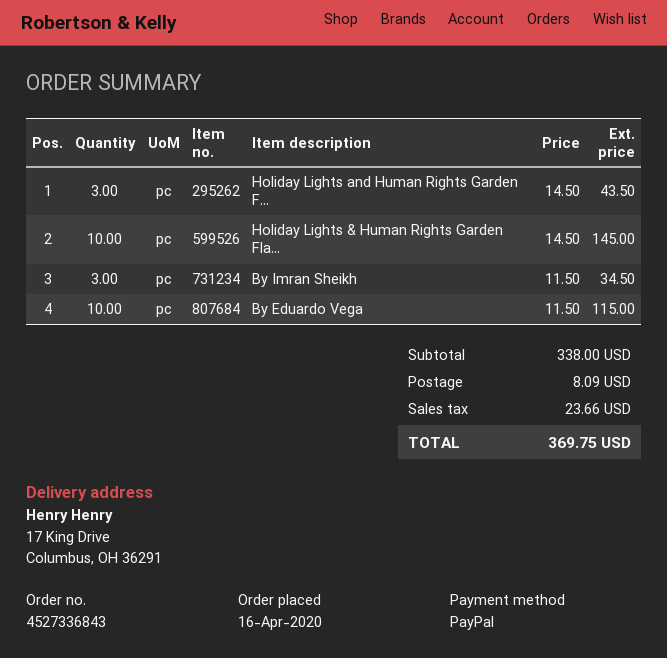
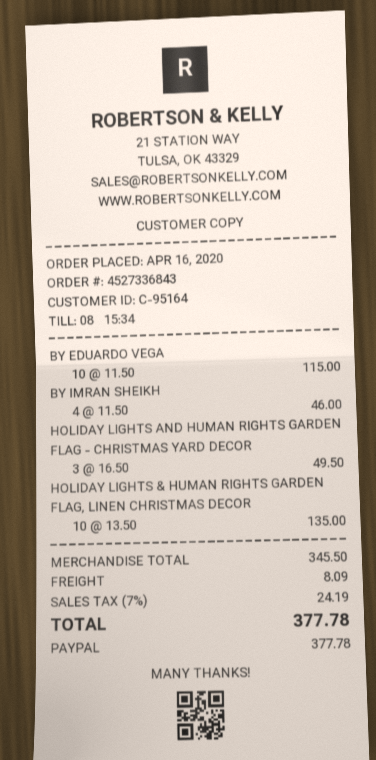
Holiday Lights and Human Rights Garden F...: 3 x 14.50 = 43.50 -> 3 x 16.50 = 49.50
Holiday Lights & Human Rights Garden Fla...: 10 x 14.50 = 145.00 -> 10 x 13.50 = 135.00
By Imran Sheikh: 3 x 11.50 = 34.50 -> 4 x 11.50 = 46.00
subtotal: 338.00 -> 345.50
tax: 23.66 -> 24.19
total: 369.75 -> 377.78

